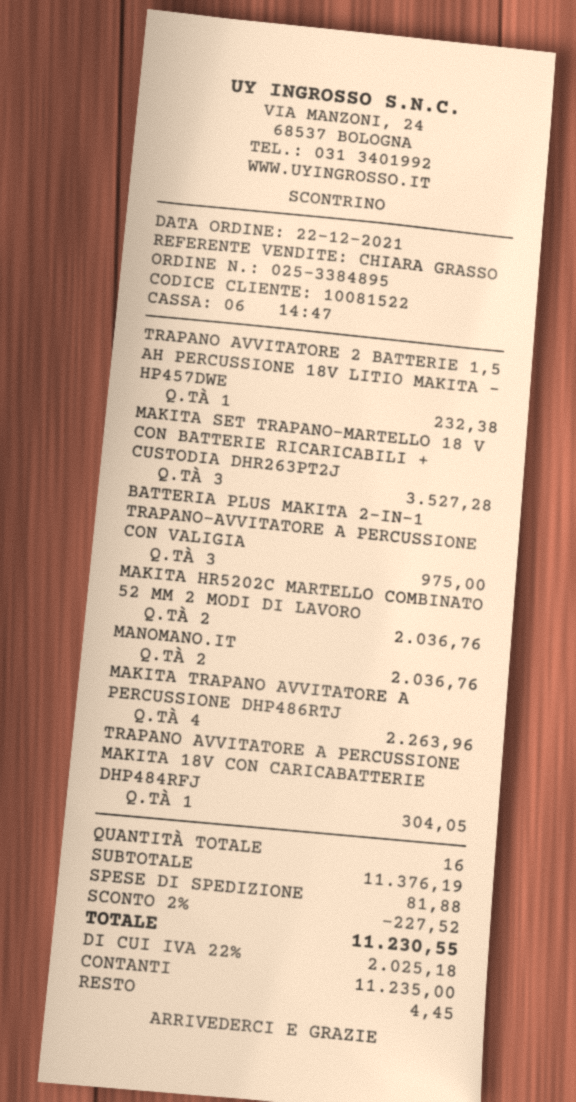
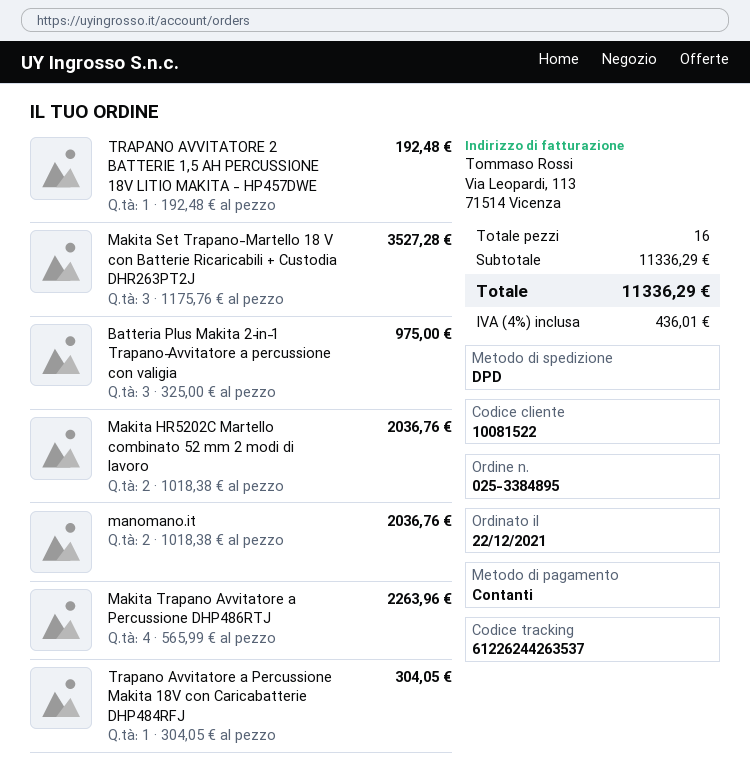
TRAPANO AVVITATORE 2 BATTERIE 1,5 AH PERCUSSIONE 18V LITIO MAKITA - HP457DWE: 1 for 232.38 -> 1 for 192.48
subtotal: 11376.19 -> 11336.29
discount: 2% = 227.52 -> none
shipping: 81.88 -> none
tax: 22% = 2025.18 -> 4% = 436.01
total: 11230.55 -> 11336.29

